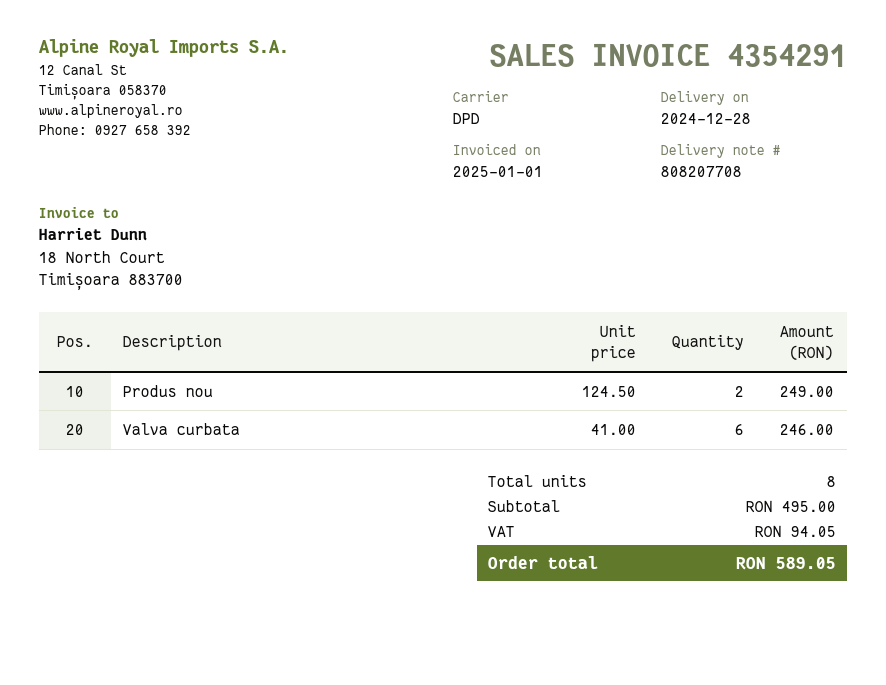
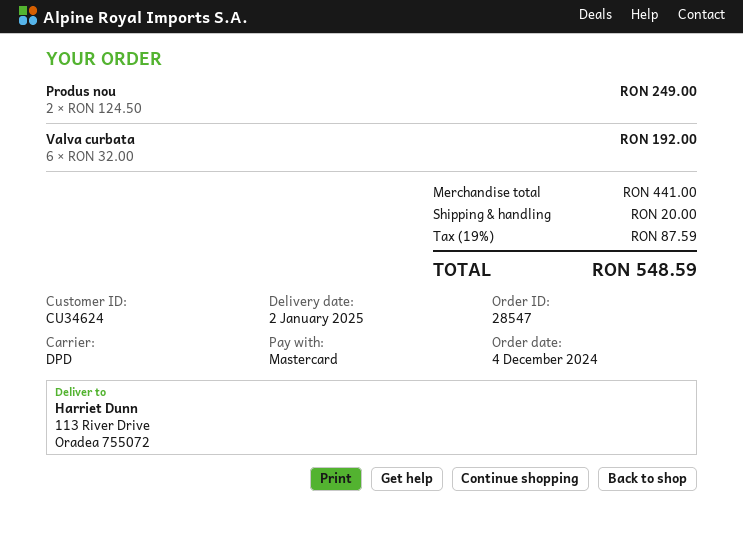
delivery date: 2024-12-28 -> 2025-01-02
Valva curbata: 6 x 41.00 = 246.00 -> 6 x 32.00 = 192.00
subtotal: 495.00 -> 441.00
shipping: none -> 20.00
tax: 94.05 -> 87.59
total: 589.05 -> 548.59

